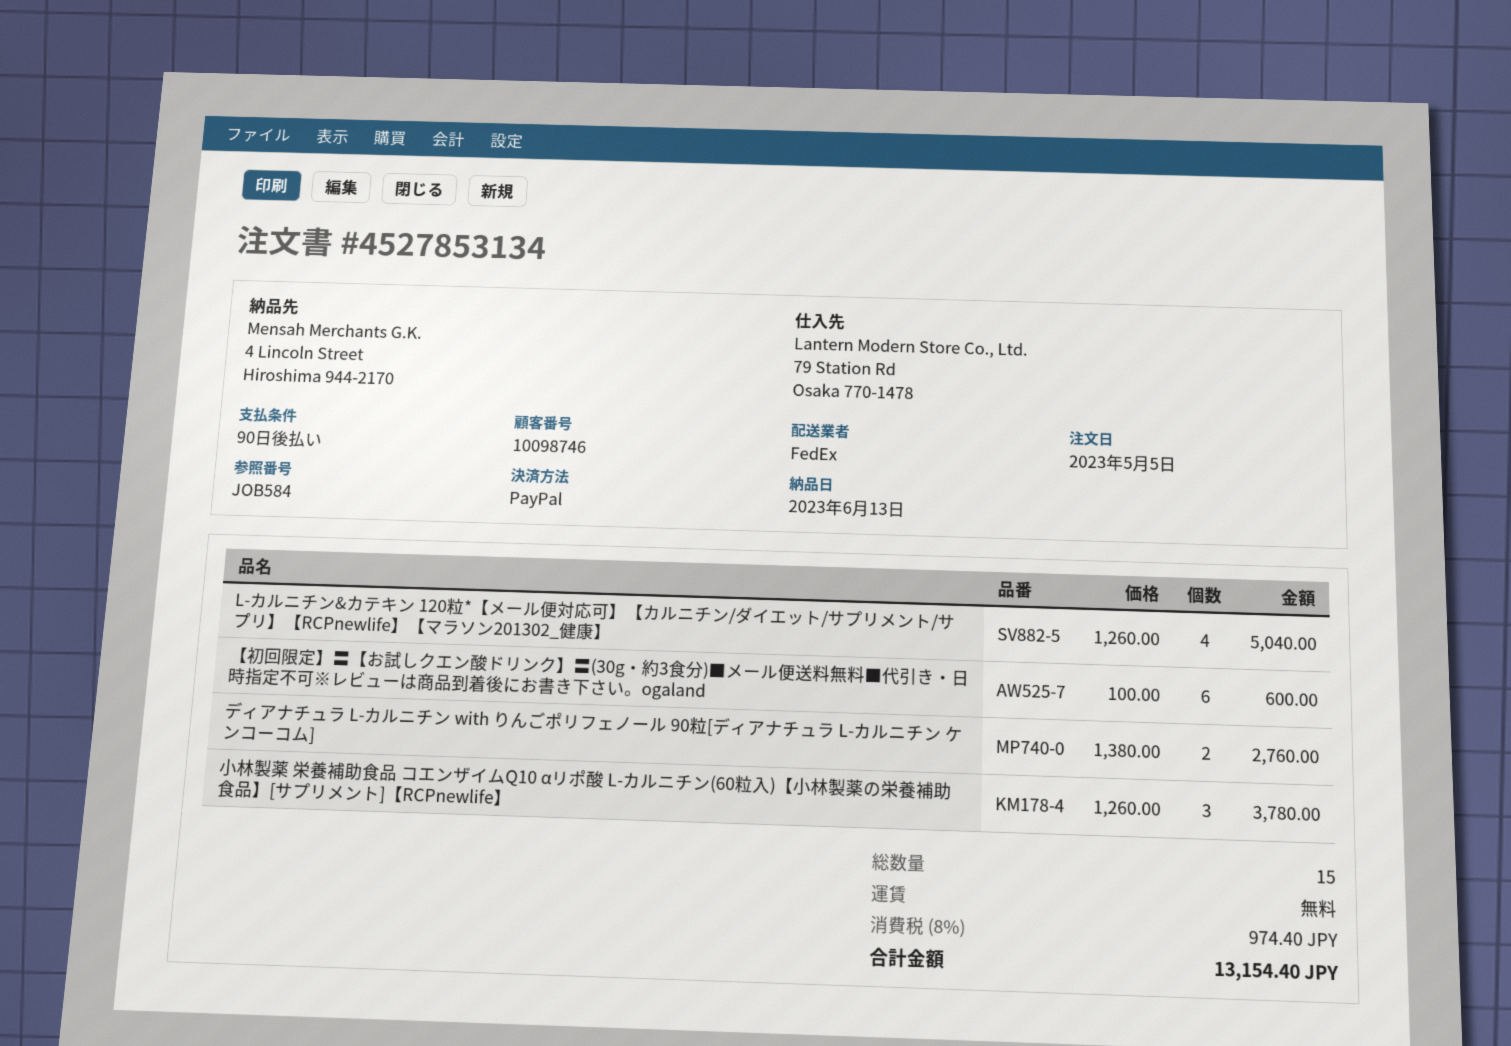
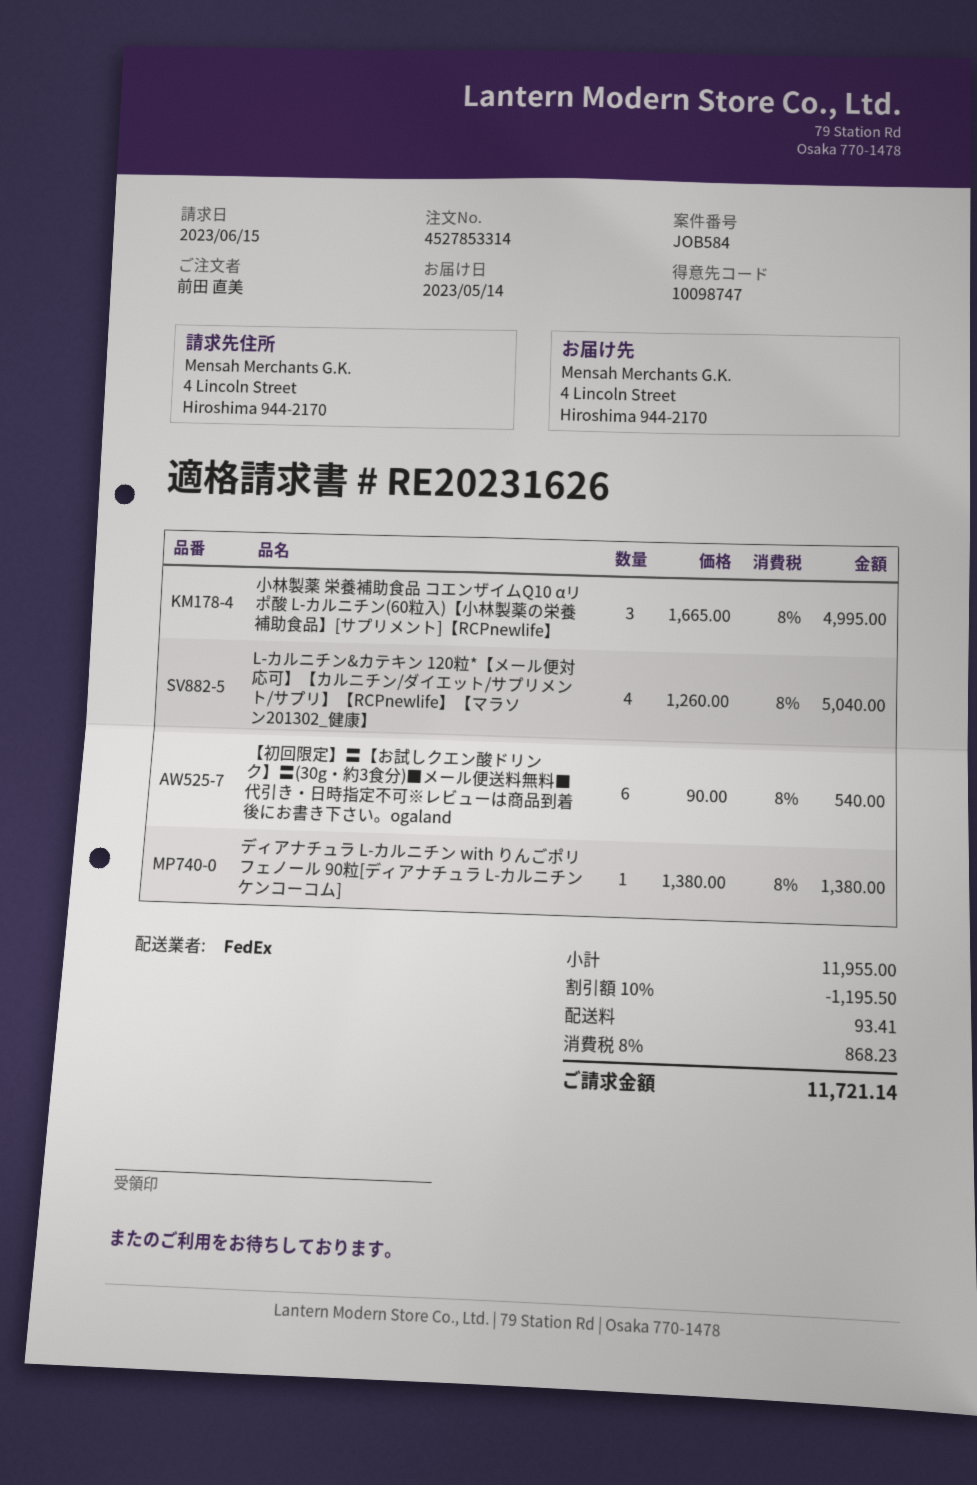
order number: 4527853134 -> 4527853314
delivery date: 2023-06-13 -> 2023-05-14
customer number: 10098746 -> 10098747
【初回限定】〓【お試しクエン酸ドリンク】〓(30g・約3食分)■メール便送料無料■代引き・日時指定不可※レビューは商品到着後にお書き下さい。ogaland: 6 x 100.00 = 600.00 -> 6 x 90.00 = 540.00
ディアナチュラ L-カルニチン with りんごポリフェノール 90粒[ディアナチュラ L-カルニチン ケンコーコム]: 2 x 1380.00 = 2760.00 -> 1 x 1380.00 = 1380.00
小林製薬 栄養補助食品 コエンザイムQ10 αリポ酸 L-カルニチン(60粒入)【小林製薬の栄養補助食品】[サプリメント]【RCPnewlife】: 3 x 1260.00 = 3780.00 -> 3 x 1665.00 = 4995.00
discount: none -> 10% = 1195.50
shipping: 0.00 -> 93.41
tax: 8% = 974.40 -> 8% = 868.23
total: 13154.40 -> 11721.14

